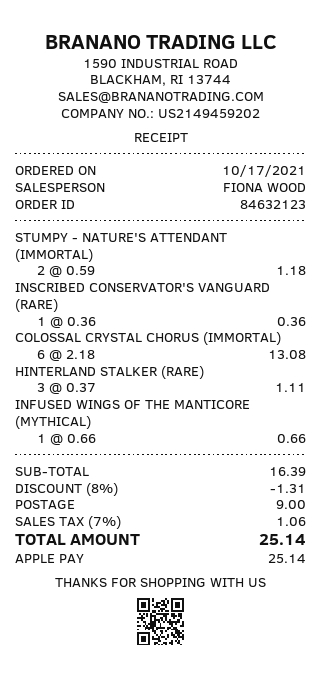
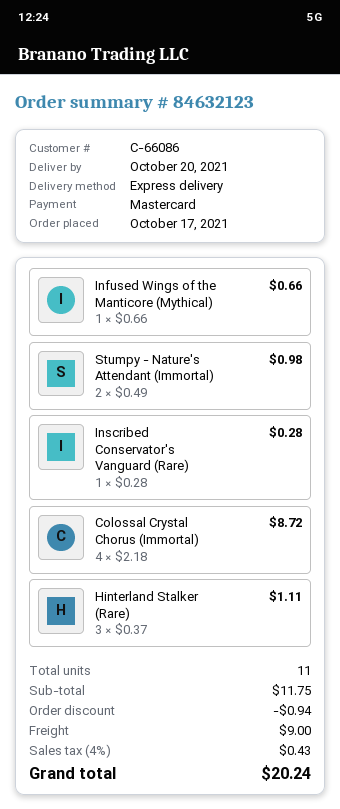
payment method: Apple Pay -> Mastercard
STUMPY - NATURE'S ATTENDANT (IMMORTAL): 2 x 0.59 = 1.18 -> 2 x 0.49 = 0.98
INSCRIBED CONSERVATOR'S VANGUARD (RARE): 1 x 0.36 = 0.36 -> 1 x 0.28 = 0.28
COLOSSAL CRYSTAL CHORUS (IMMORTAL): 6 x 2.18 = 13.08 -> 4 x 2.18 = 8.72
subtotal: 16.39 -> 11.75
discount: 1.31 -> 0.94
tax: 7% = 1.06 -> 4% = 0.43
total: 25.14 -> 20.24

